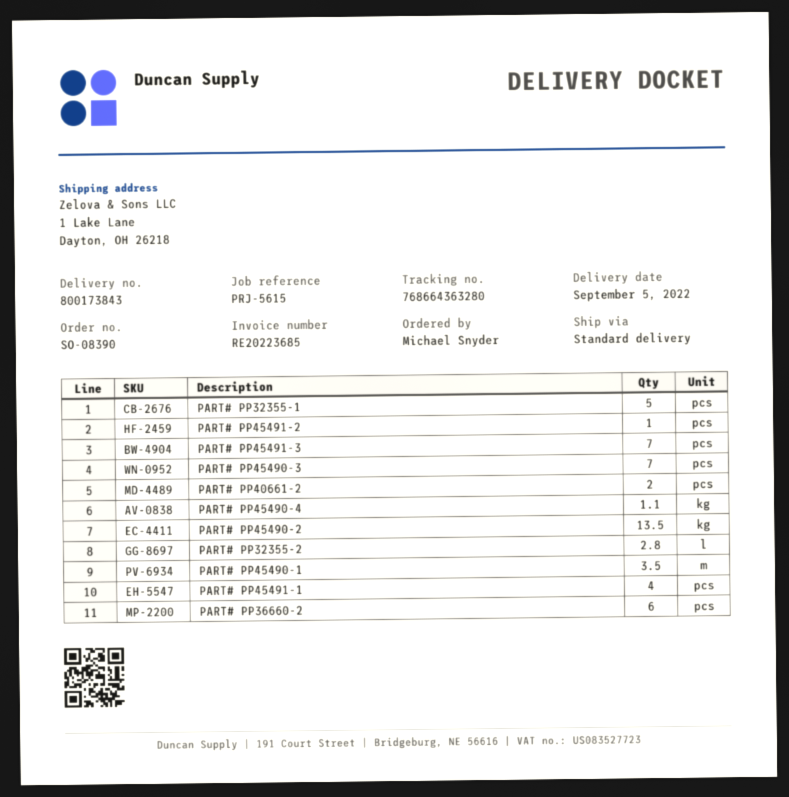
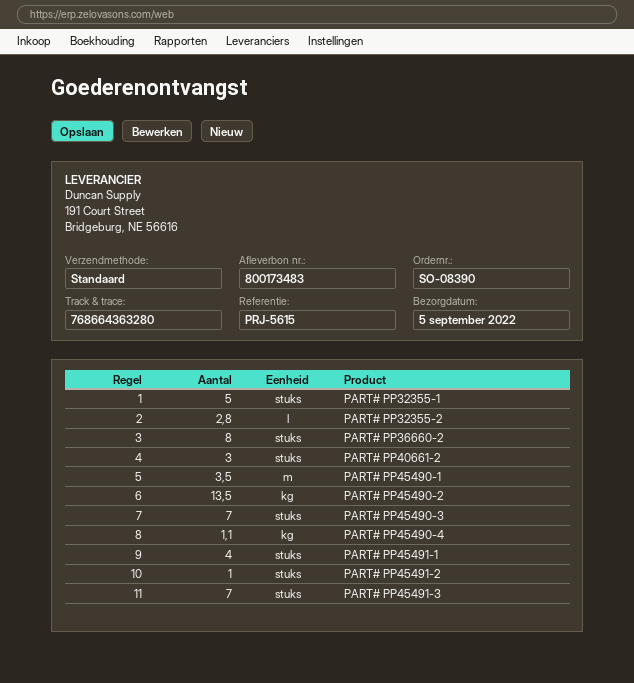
delivery note number: 800173843 -> 800173483
PART# PP40661-2: 2 -> 3
PART# PP36660-2: 6 -> 8

